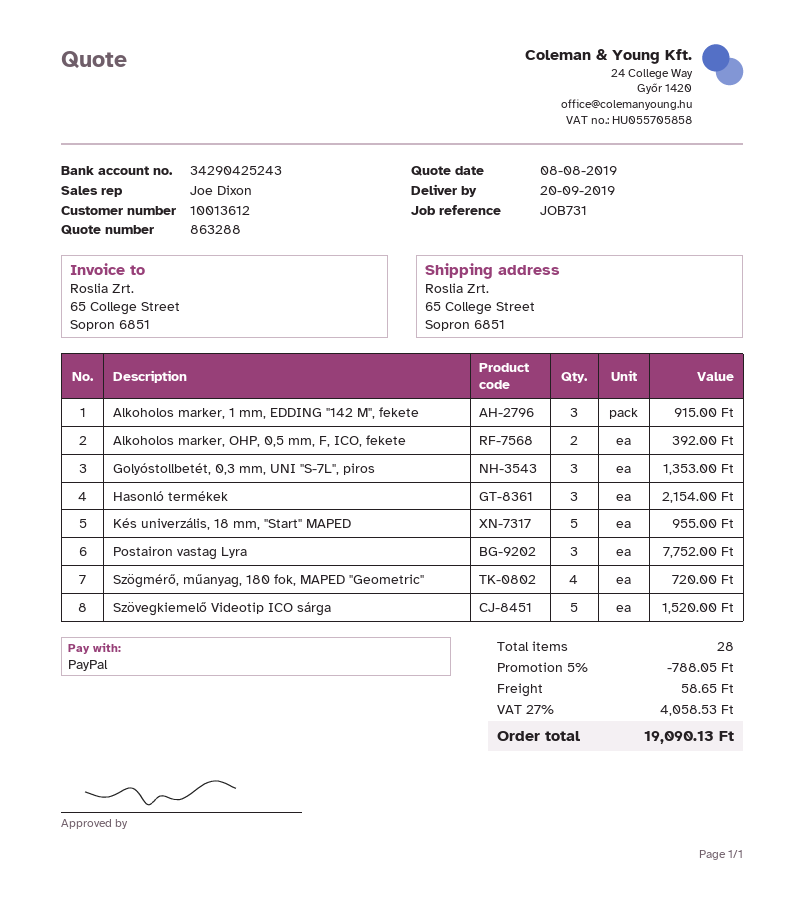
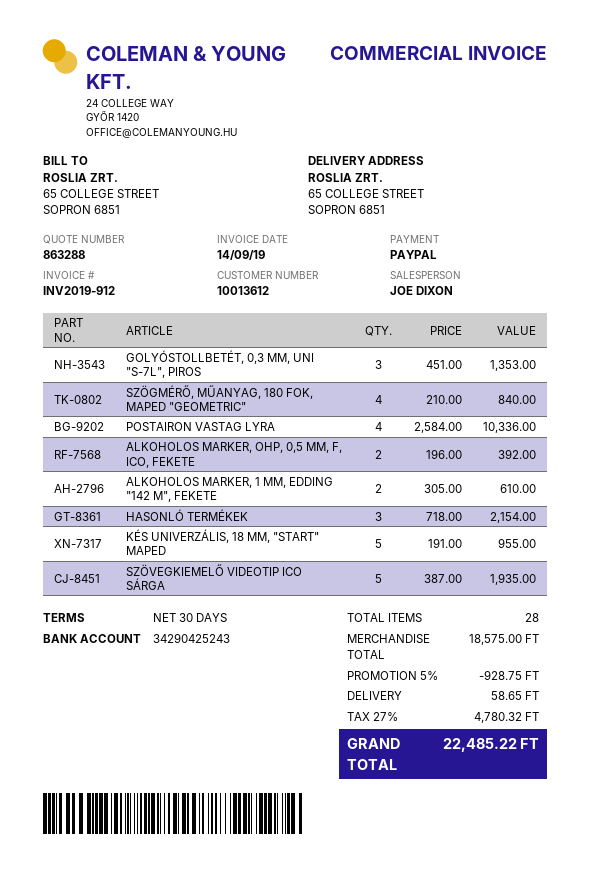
Alkoholos marker, 1 mm, EDDING "142 M", fekete: 3 for 915.00 -> 2 for 610.00
Postairon vastag Lyra: 3 for 7752.00 -> 4 for 10336.00
Szögmérő, műanyag, 180 fok, MAPED "Geometric": 4 for 720.00 -> 4 for 840.00
Szövegkiemelő Videotip ICO sárga: 5 for 1520.00 -> 5 for 1935.00
discount: 5% = 788.05 -> 5% = 928.75
tax: 27% = 4058.53 -> 27% = 4780.32
total: 19090.13 -> 22485.22

